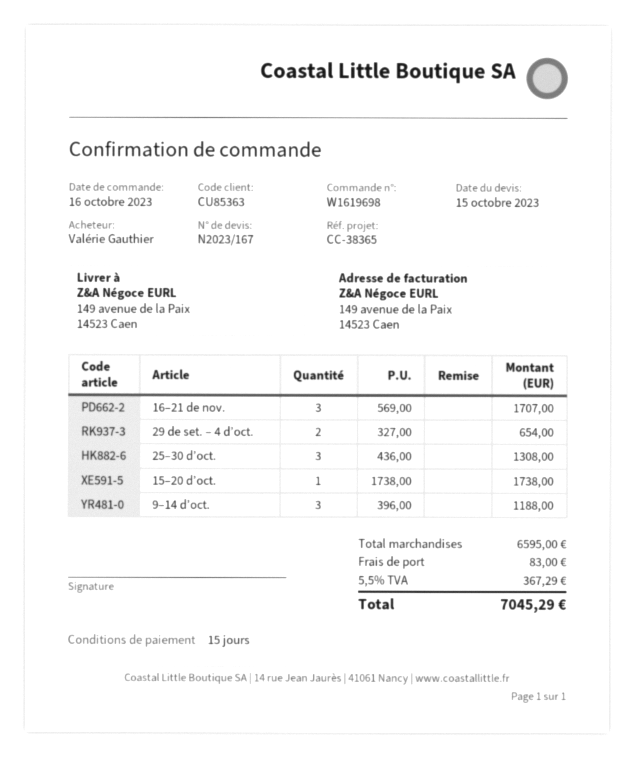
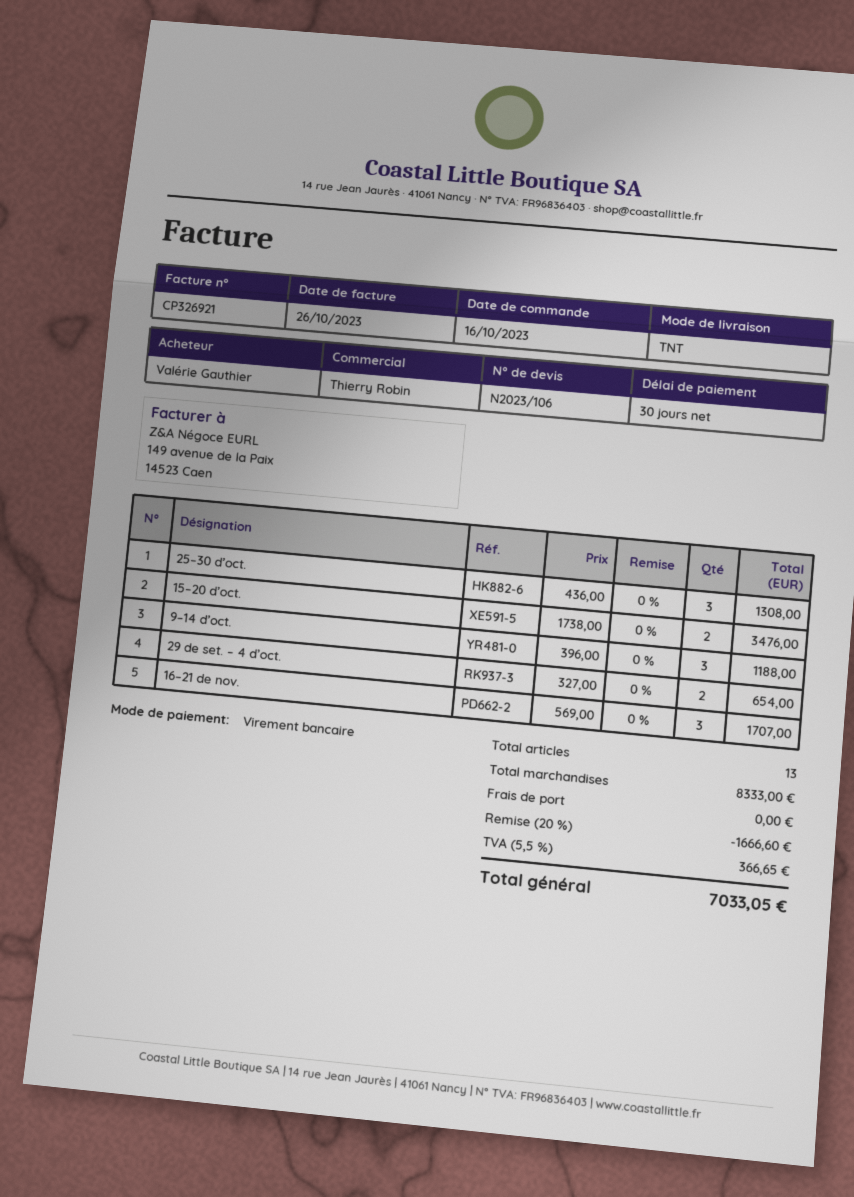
quote number: N2023/167 -> N2023/106
payment terms: 15 days -> 30 days
15–20 d’oct.: 1 x 1738.00 = 1738.00 -> 2 x 1738.00 = 3476.00
subtotal: 6595.00 -> 8333.00
discount: none -> 20% = 1666.60
shipping: 83.00 -> 0.00
tax: 5.5% = 367.29 -> 5.5% = 366.65
total: 7045.29 -> 7033.05

